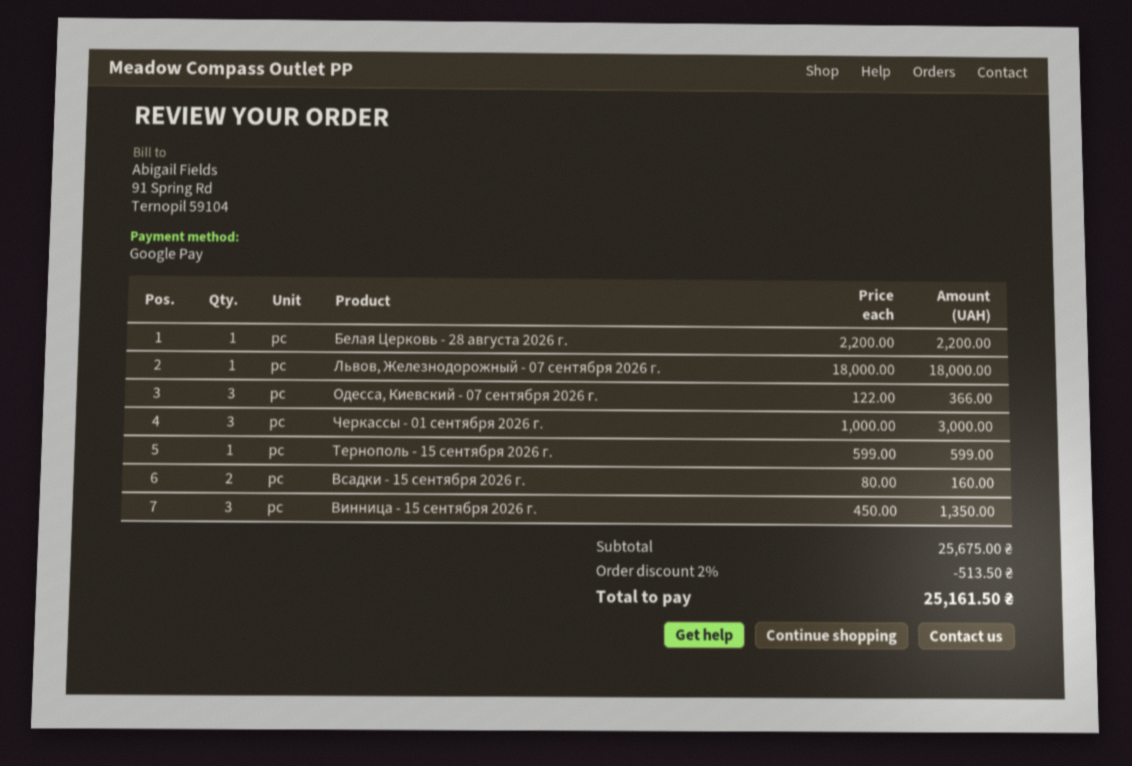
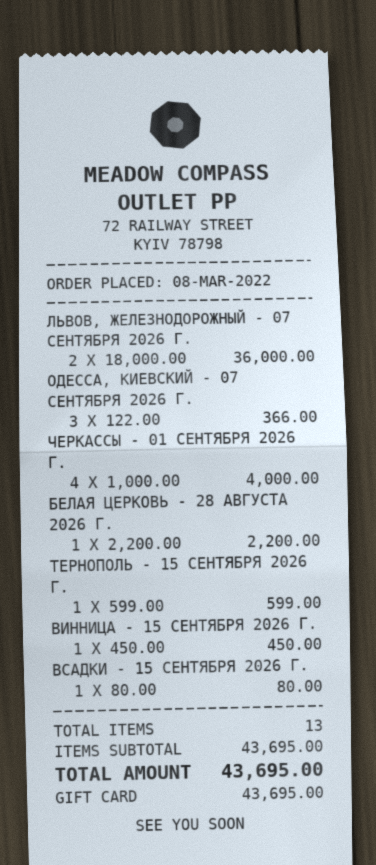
payment method: Google Pay -> gift card
Львов, Железнодорожный - 07 сентября 2026 г.: 1 x 18000.00 = 18000.00 -> 2 x 18000.00 = 36000.00
Черкассы - 01 сентября 2026 г.: 3 x 1000.00 = 3000.00 -> 4 x 1000.00 = 4000.00
Всадки - 15 сентября 2026 г.: 2 x 80.00 = 160.00 -> 1 x 80.00 = 80.00
Винница - 15 сентября 2026 г.: 3 x 450.00 = 1350.00 -> 1 x 450.00 = 450.00
subtotal: 25675.00 -> 43695.00
discount: 2% = 513.50 -> none
total: 25161.50 -> 43695.00

